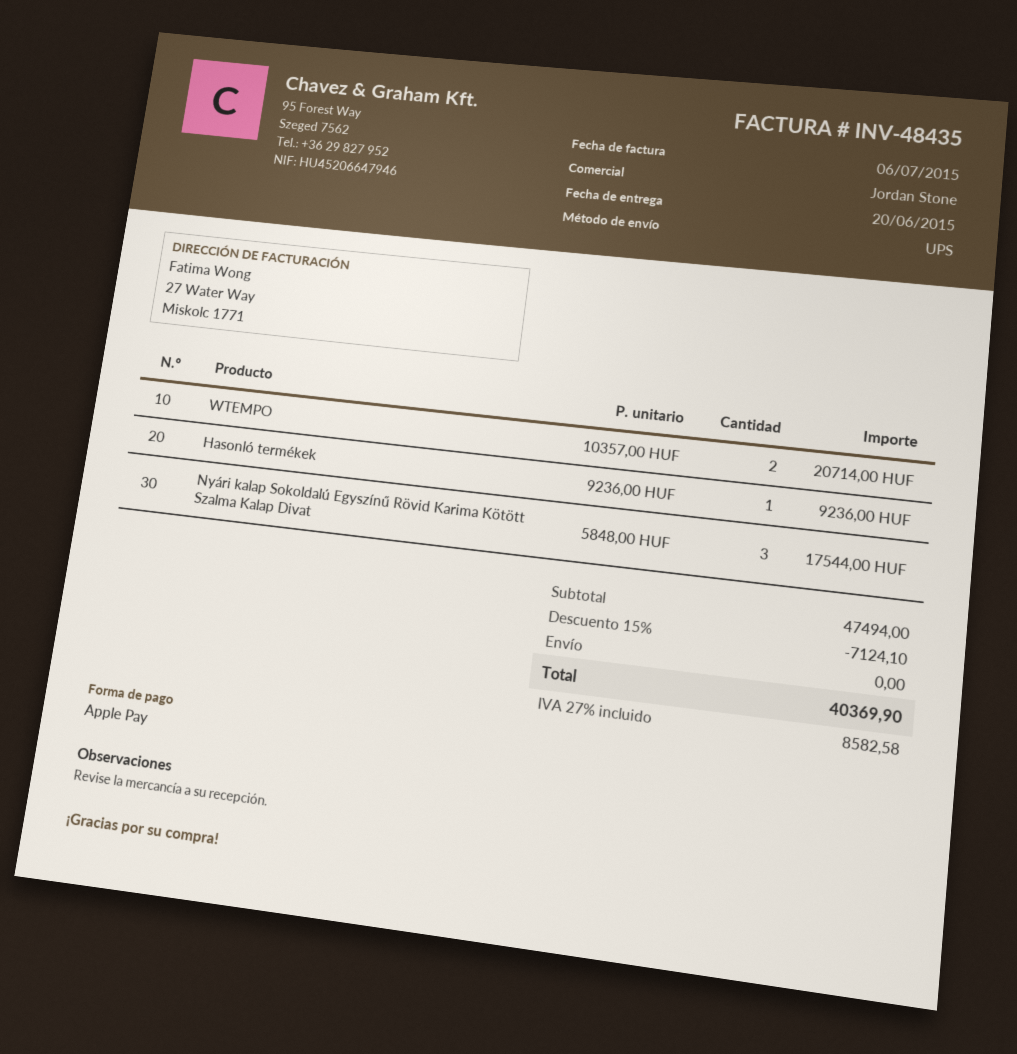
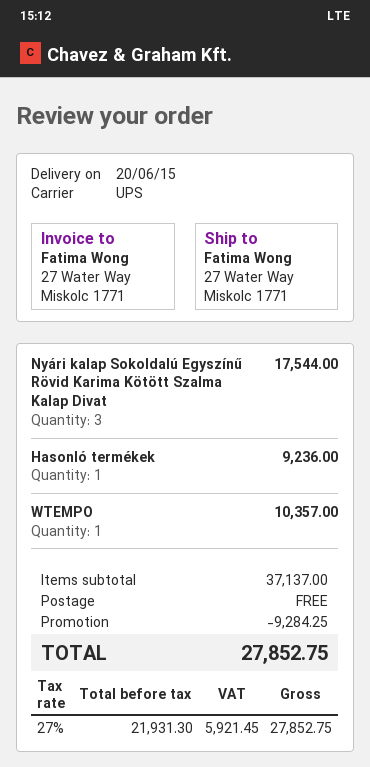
WTEMPO: 2 for 20714.00 -> 1 for 10357.00
subtotal: 47494.00 -> 37137.00
discount: 7124.10 -> 9284.25
tax: 27% = 8582.58 -> 27% = 5921.45
total: 40369.90 -> 27852.75

